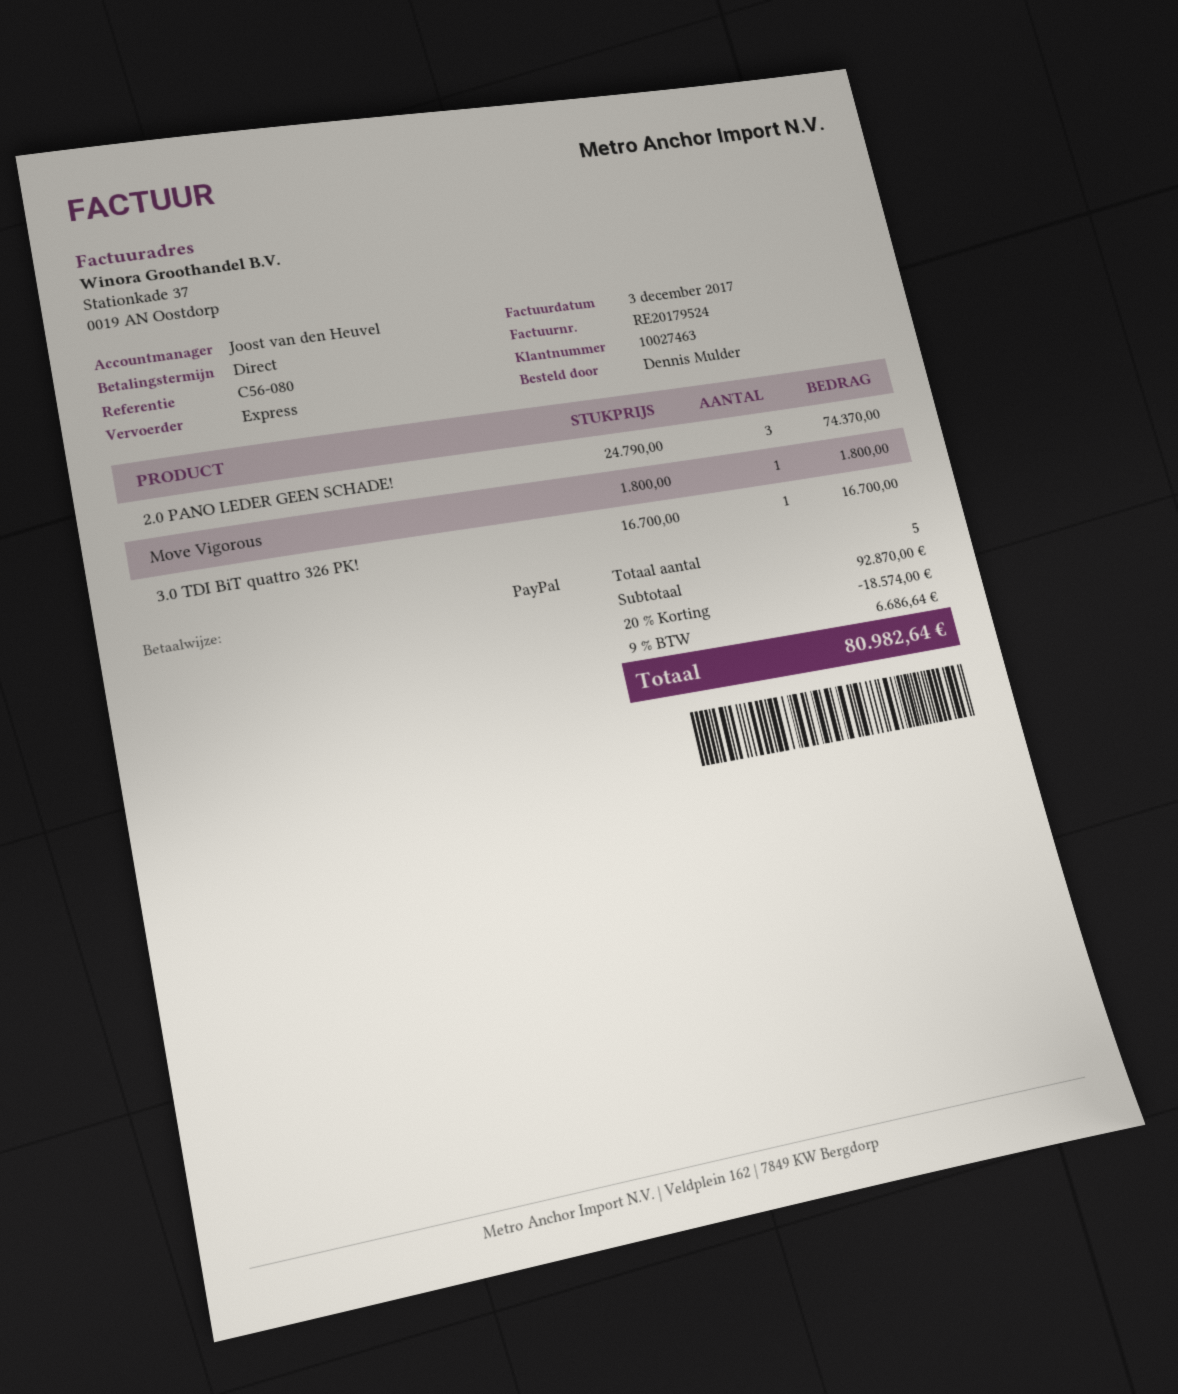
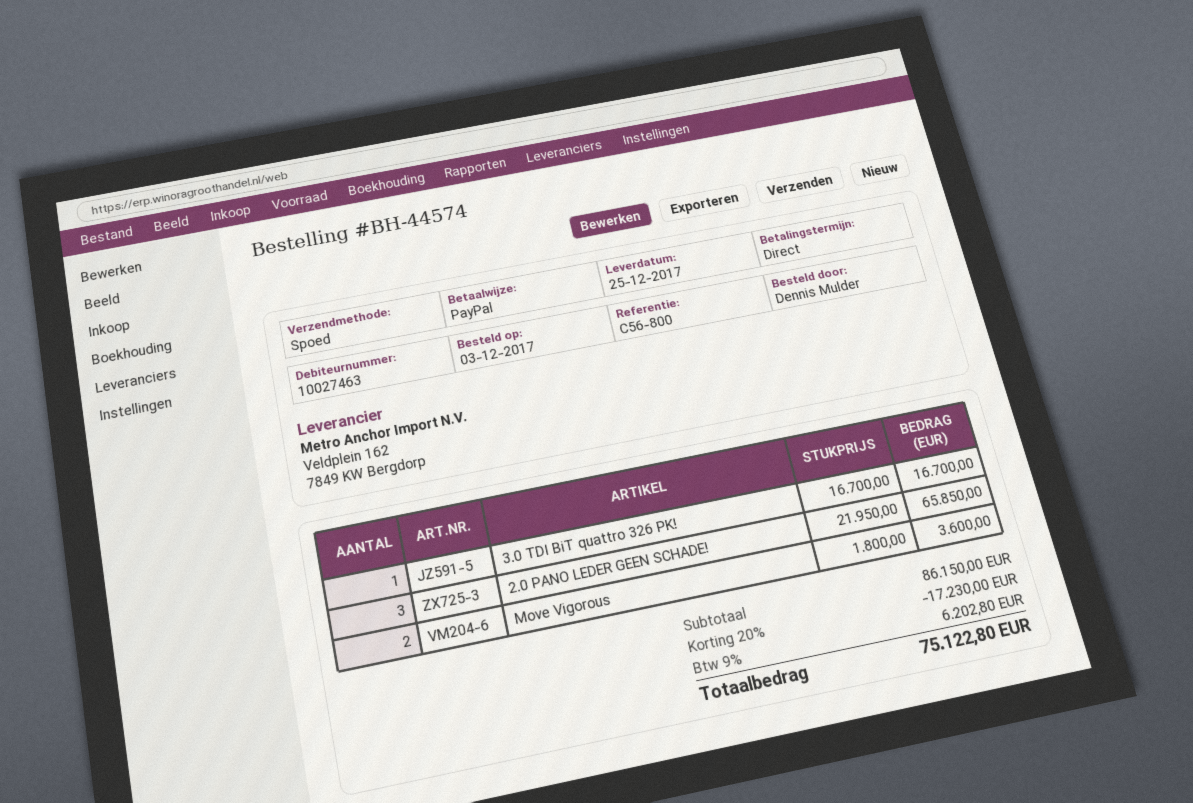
reference: C56-080 -> C56-800
2.0 PANO LEDER GEEN SCHADE!: 3 x 24790.00 = 74370.00 -> 3 x 21950.00 = 65850.00
Move Vigorous: 1 x 1800.00 = 1800.00 -> 2 x 1800.00 = 3600.00
subtotal: 92870.00 -> 86150.00
discount: 20% = 18574.00 -> 20% = 17230.00
tax: 9% = 6686.64 -> 9% = 6202.80
total: 80982.64 -> 75122.80

